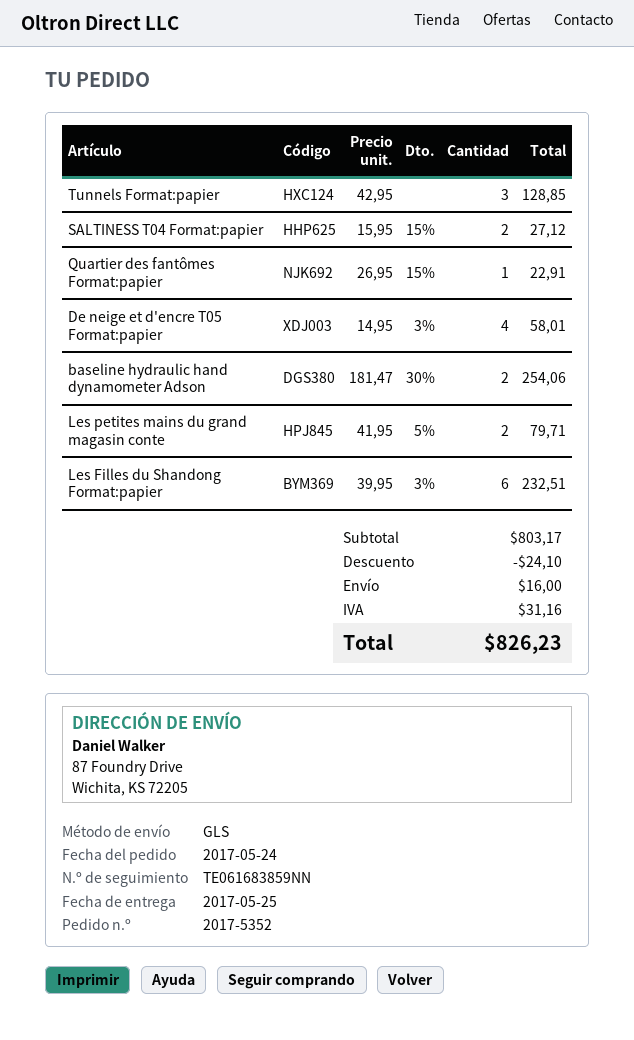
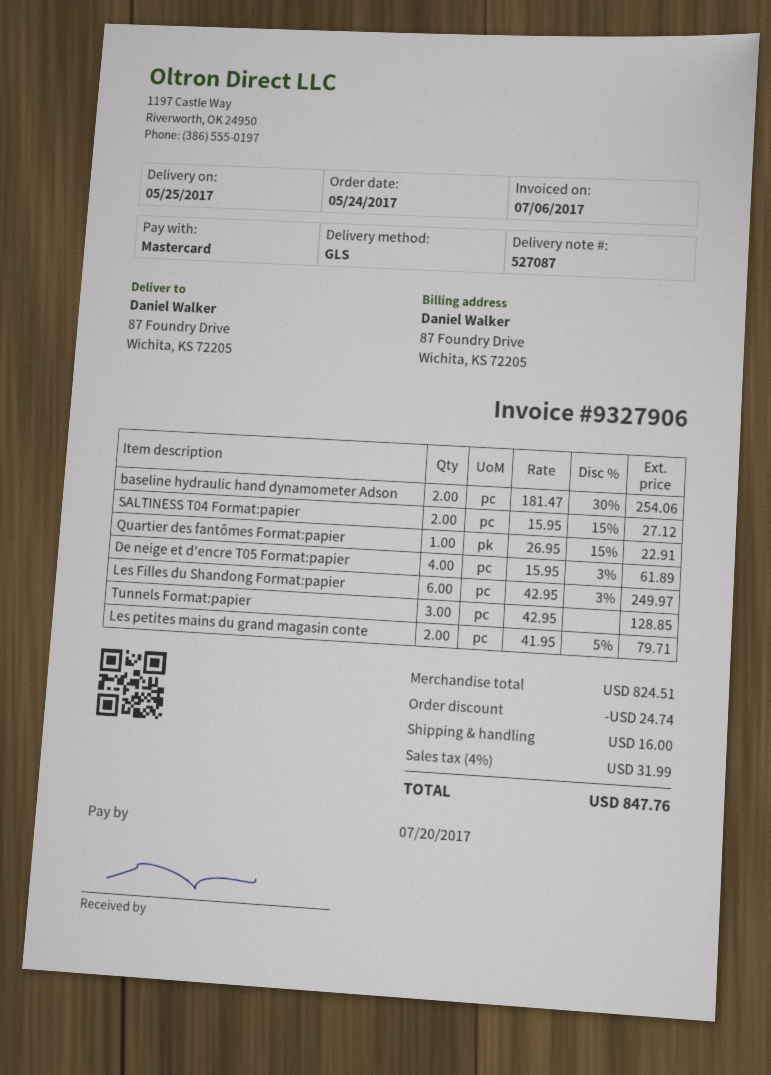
De neige et d'encre T05 Format:papier: 4 x 14.95 - 3% = 58.01 -> 4 x 15.95 - 3% = 61.89
Les Filles du Shandong Format:papier: 6 x 39.95 - 3% = 232.51 -> 6 x 42.95 - 3% = 249.97
subtotal: 803.17 -> 824.51
discount: 24.10 -> 24.74
tax: 31.16 -> 31.99
total: 826.23 -> 847.76

